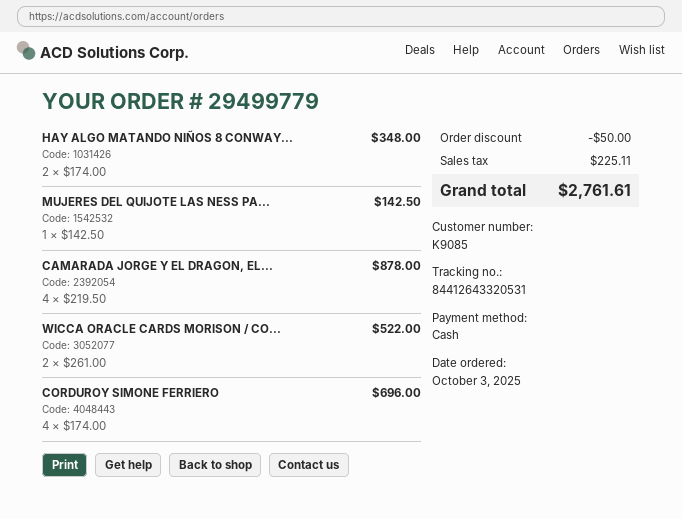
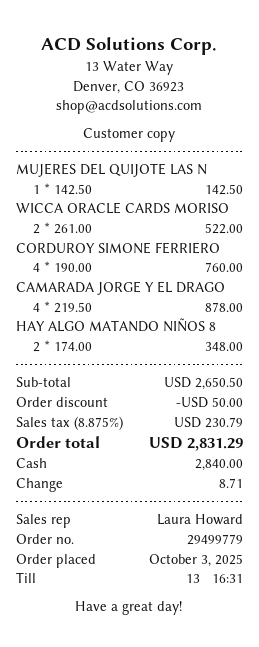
CORDUROY SIMONE FERRIERO: 4 x 174.00 = 696.00 -> 4 x 190.00 = 760.00
tax: 225.11 -> 230.79
total: 2761.61 -> 2831.29

